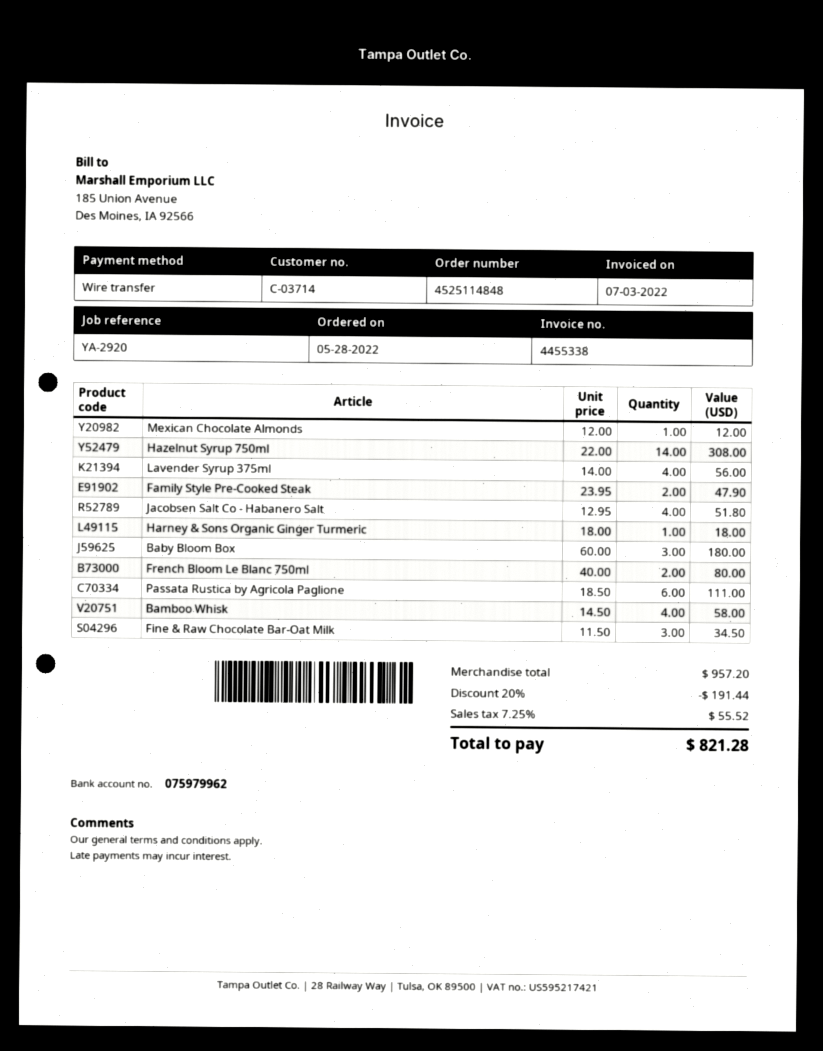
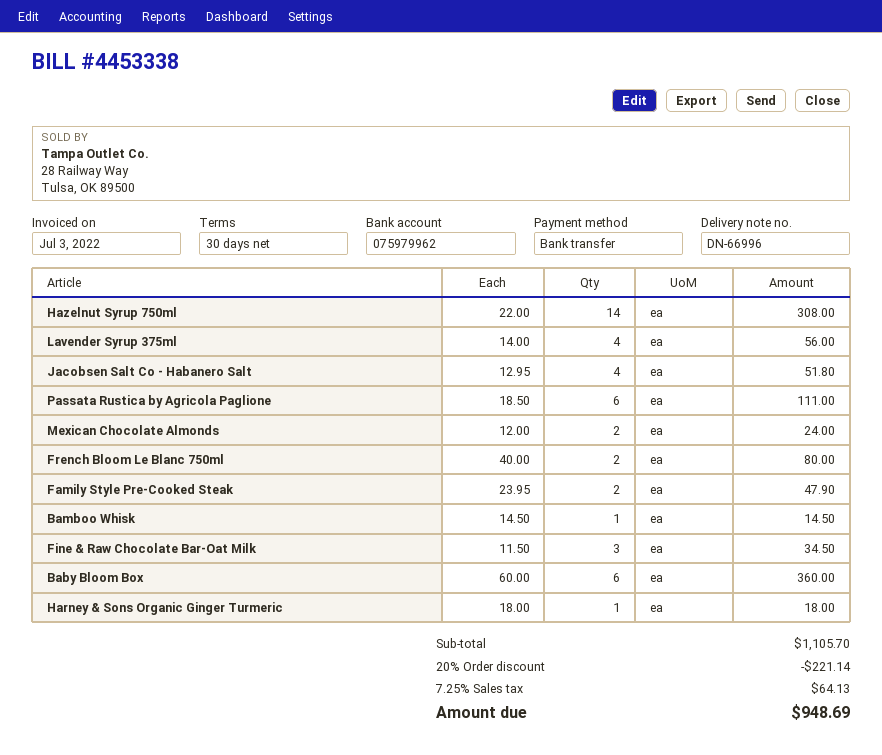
invoice number: 4455338 -> 4453338
Mexican Chocolate Almonds: 1 x 12.00 = 12.00 -> 2 x 12.00 = 24.00
Baby Bloom Box: 3 x 60.00 = 180.00 -> 6 x 60.00 = 360.00
Bamboo Whisk: 4 x 14.50 = 58.00 -> 1 x 14.50 = 14.50
subtotal: 957.20 -> 1105.70
discount: 20% = 191.44 -> 20% = 221.14
tax: 7.25% = 55.52 -> 7.25% = 64.13
total: 821.28 -> 948.69

